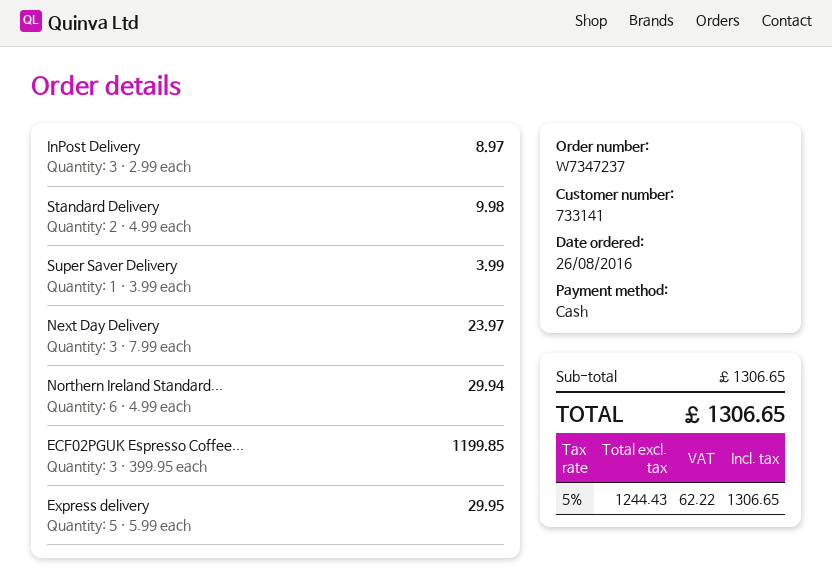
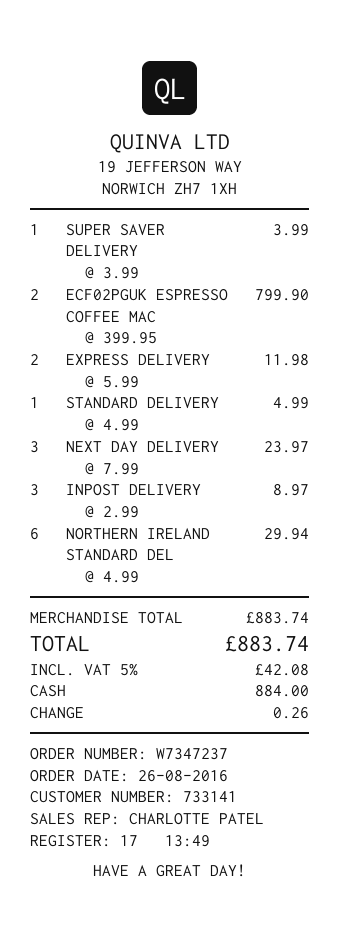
Standard Delivery: 2 x 4.99 = 9.98 -> 1 x 4.99 = 4.99
ECF02PGUK Espresso Coffee...: 3 x 399.95 = 1199.85 -> 2 x 399.95 = 799.90
Express delivery: 5 x 5.99 = 29.95 -> 2 x 5.99 = 11.98
subtotal: 1306.65 -> 883.74
tax: 5% = 62.22 -> 5% = 42.08
total: 1306.65 -> 883.74

